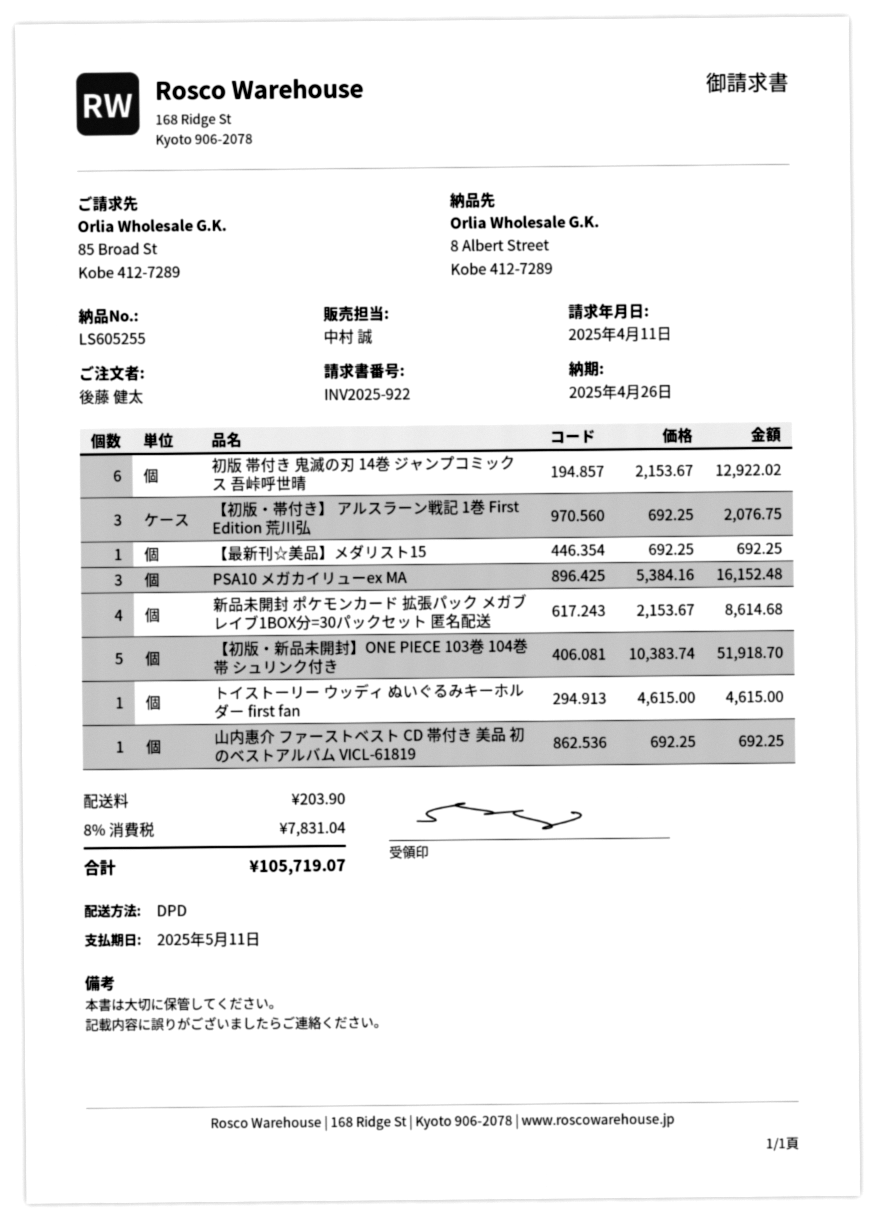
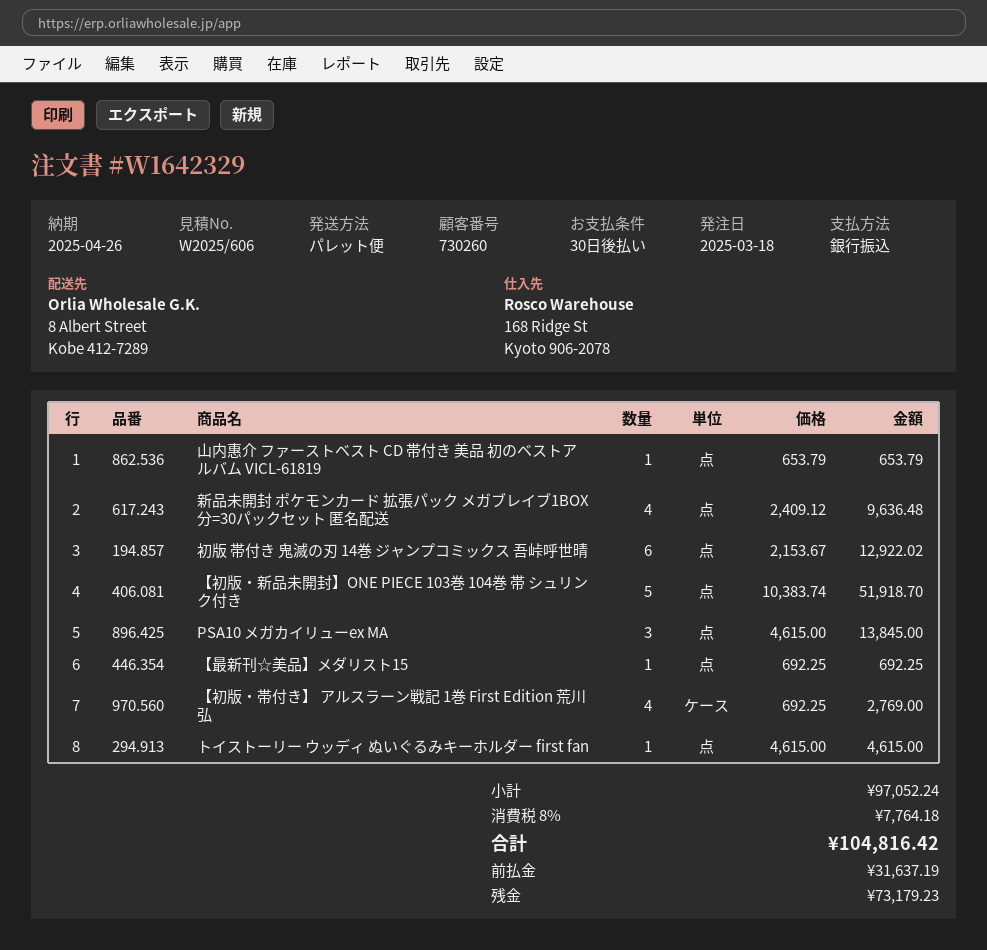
shipping method: DPD -> pallet freight
【初版・帯付き】 アルスラーン戦記 1巻 First Edition 荒川弘: 3 x 692.25 = 2076.75 -> 4 x 692.25 = 2769.00
PSA10 メガカイリューex MA: 3 x 5384.16 = 16152.48 -> 3 x 4615.00 = 13845.00
新品未開封 ポケモンカード 拡張パック メガブレイブ1BOX分=30パックセット 匿名配送: 4 x 2153.67 = 8614.68 -> 4 x 2409.12 = 9636.48
山内惠介 ファーストベスト CD 帯付き 美品 初のベストアルバム VICL-61819: 1 x 692.25 = 692.25 -> 1 x 653.79 = 653.79
shipping: 203.90 -> none
tax: 8% = 7831.04 -> 8% = 7764.18
total: 105719.07 -> 104816.42

